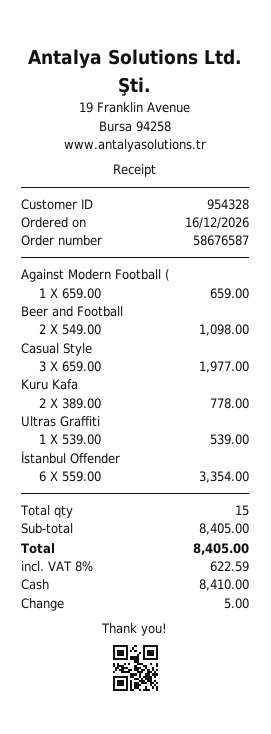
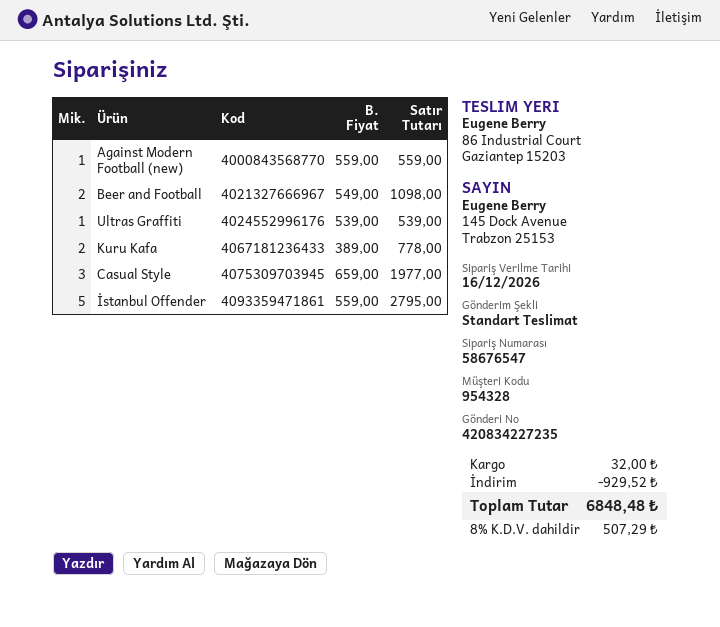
order number: 58676587 -> 58676547
Against Modern Football (: 1 x 659.00 = 659.00 -> 1 x 559.00 = 559.00
İstanbul Offender: 6 x 559.00 = 3354.00 -> 5 x 559.00 = 2795.00
discount: none -> 929.52
shipping: none -> 32.00
tax: 8% = 622.59 -> 8% = 507.29
total: 8405.00 -> 6848.48

